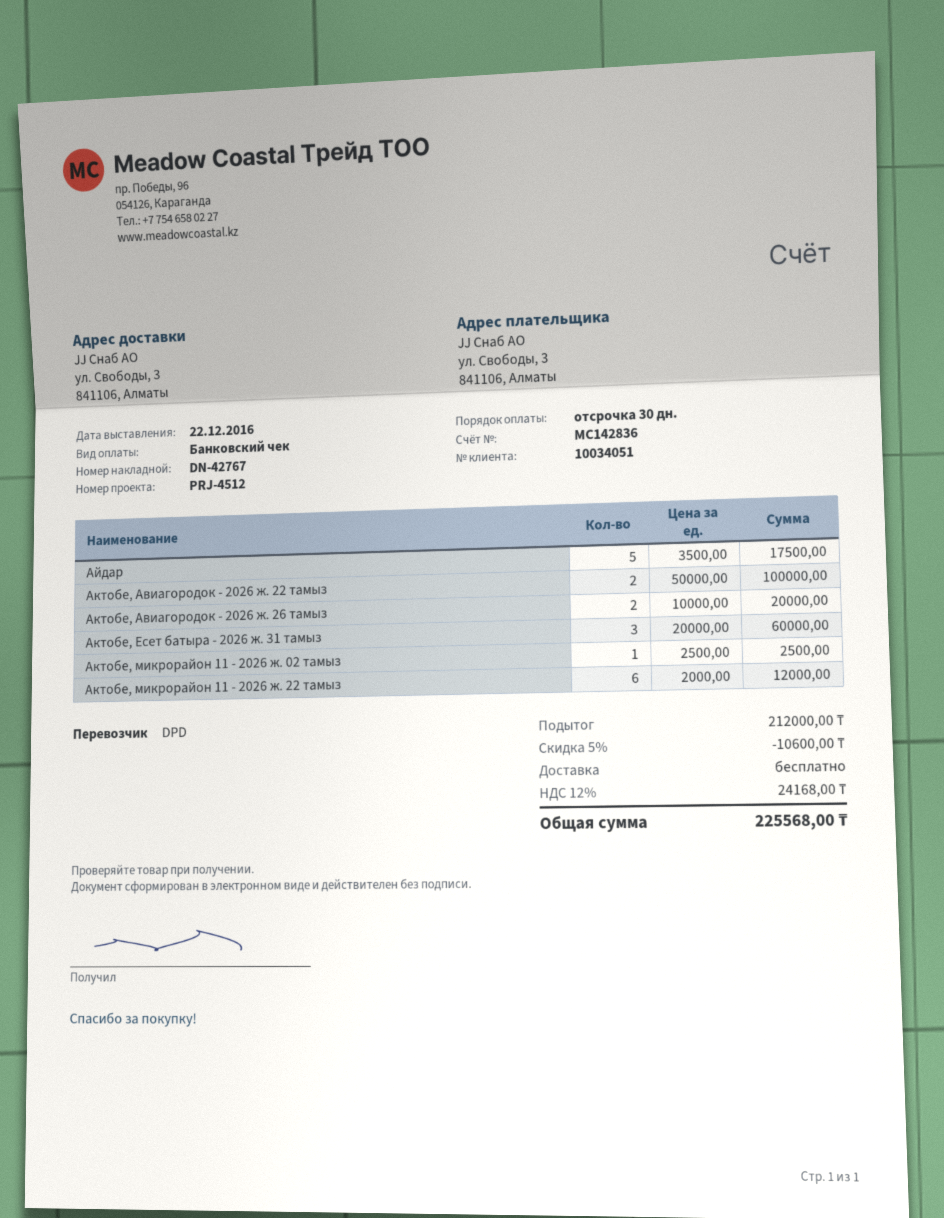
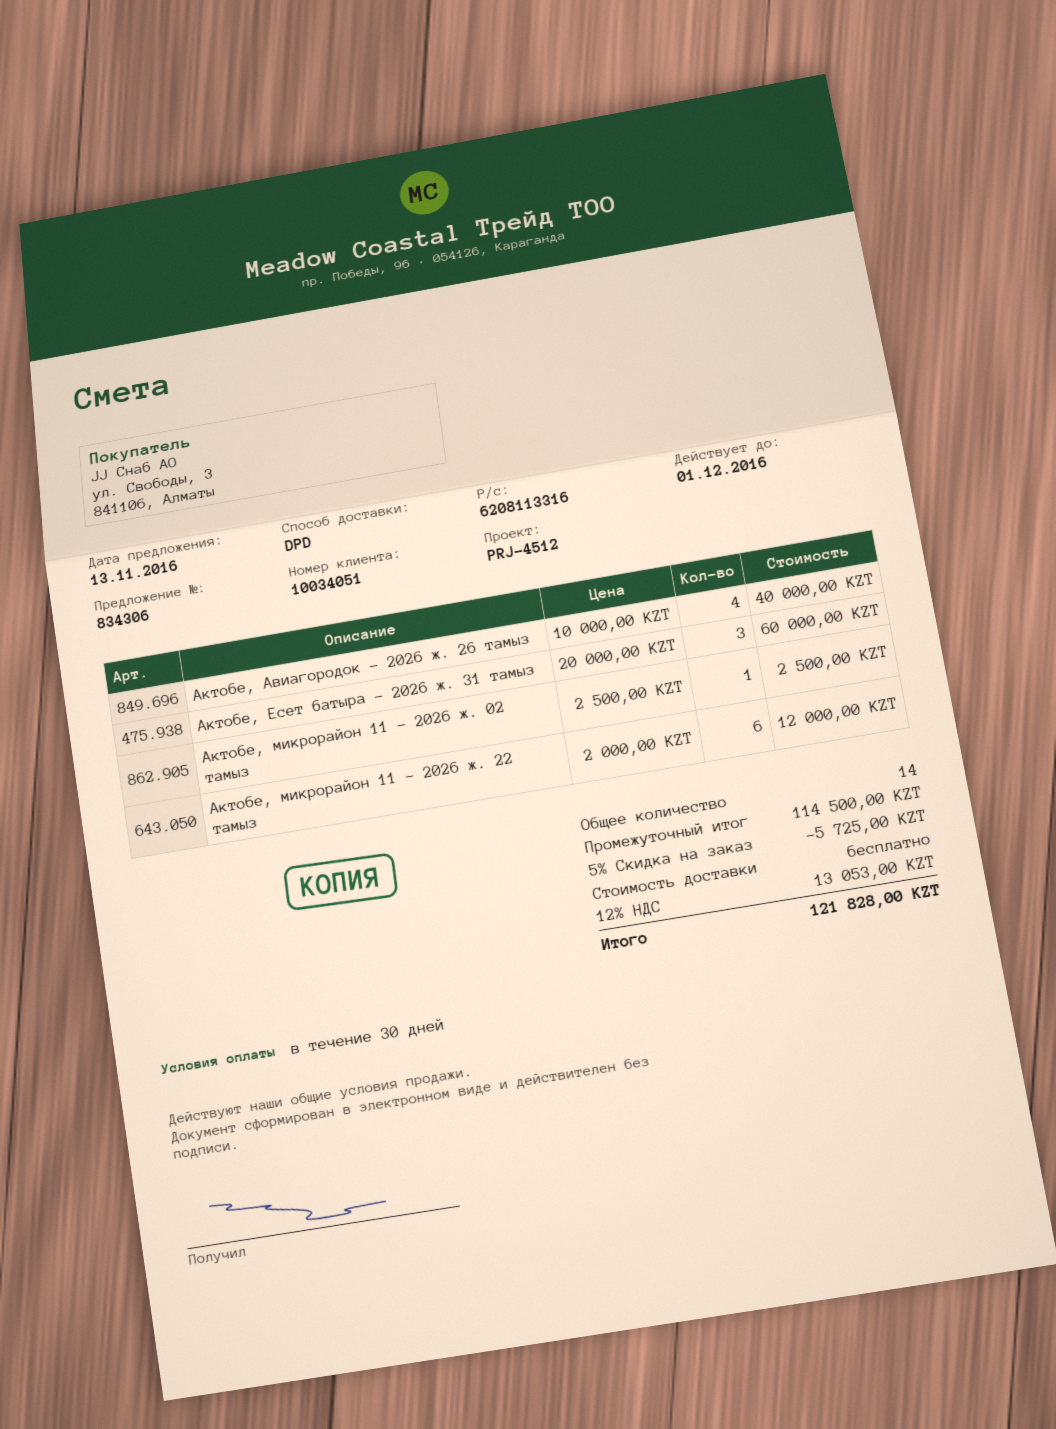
Айдар: 5 x 3500.00 = 17500.00 -> none
Актобе, Авиагородок - 2026 ж. 22 тамыз: 2 x 50000.00 = 100000.00 -> none
Актобе, Авиагородок - 2026 ж. 26 тамыз: 2 x 10000.00 = 20000.00 -> 4 x 10000.00 = 40000.00
subtotal: 212000.00 -> 114500.00
discount: 5% = 10600.00 -> 5% = 5725.00
tax: 12% = 24168.00 -> 12% = 13053.00
total: 225568.00 -> 121828.00

